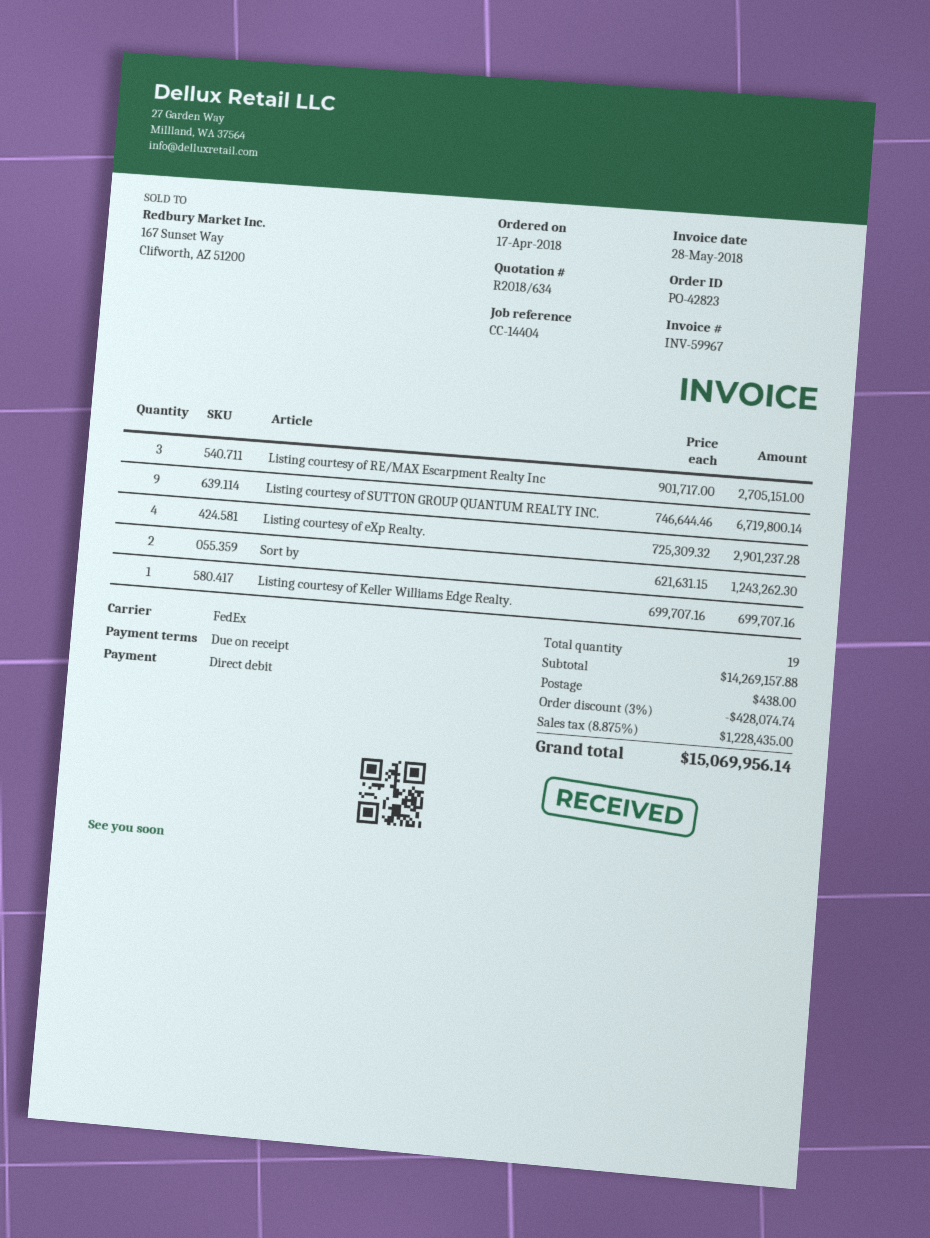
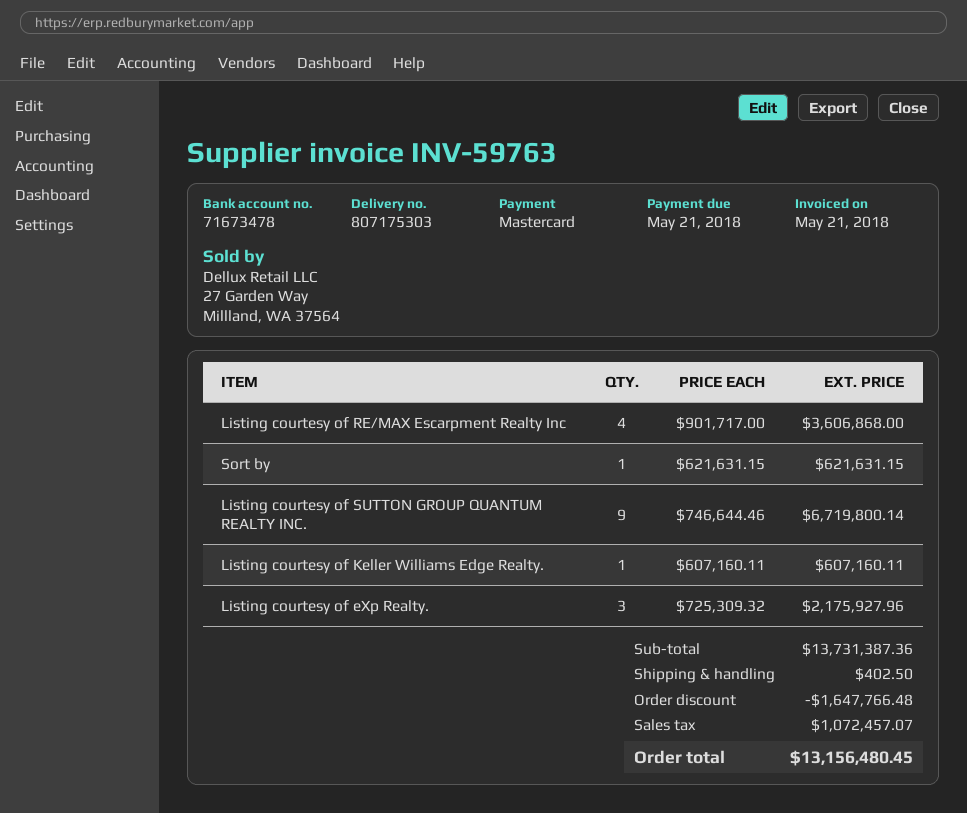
invoice number: INV-59967 -> INV-59763
invoice date: 2018-05-28 -> 2018-05-21
payment method: direct debit -> Mastercard
Listing courtesy of RE/MAX Escarpment Realty Inc: 3 x 901717.00 = 2705151.00 -> 4 x 901717.00 = 3606868.00
Listing courtesy of eXp Realty.: 4 x 725309.32 = 2901237.28 -> 3 x 725309.32 = 2175927.96
Sort by: 2 x 621631.15 = 1243262.30 -> 1 x 621631.15 = 621631.15
Listing courtesy of Keller Williams Edge Realty.: 1 x 699707.16 = 699707.16 -> 1 x 607160.11 = 607160.11
subtotal: 14269157.88 -> 13731387.36
discount: 428074.74 -> 1647766.48
shipping: 438.00 -> 402.50
tax: 1228435.00 -> 1072457.07
total: 15069956.14 -> 13156480.45

